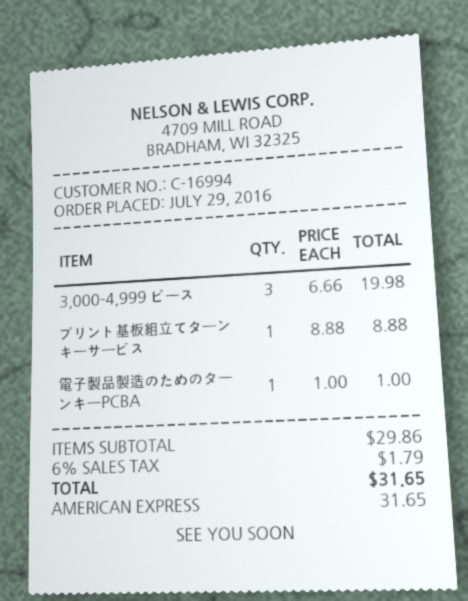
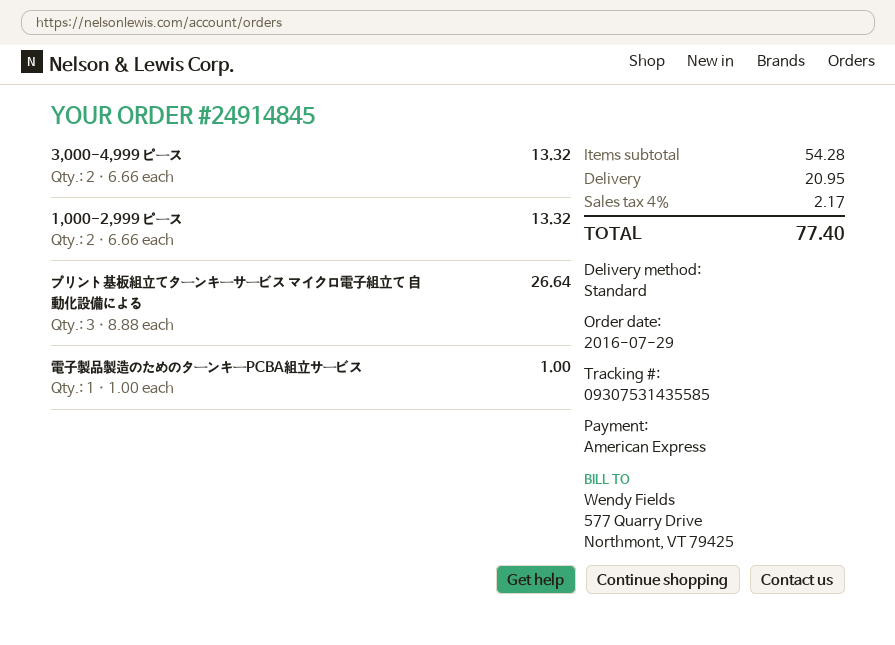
3,000-4,999 ピース: 3 x 6.66 = 19.98 -> 2 x 6.66 = 13.32
プリント基板組立てターンキーサービス: 1 x 8.88 = 8.88 -> 3 x 8.88 = 26.64
1,000-2,999 ピース: none -> 2 x 6.66 = 13.32
subtotal: 29.86 -> 54.28
shipping: none -> 20.95
tax: 6% = 1.79 -> 4% = 2.17
total: 31.65 -> 77.40

